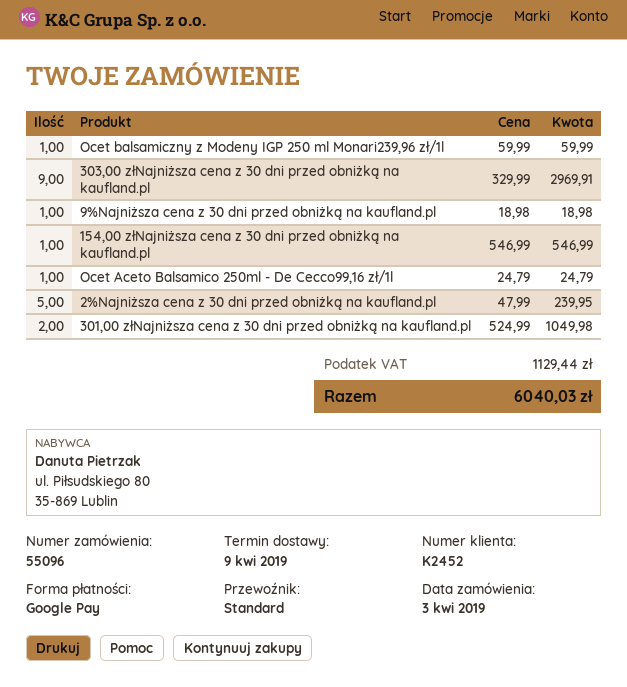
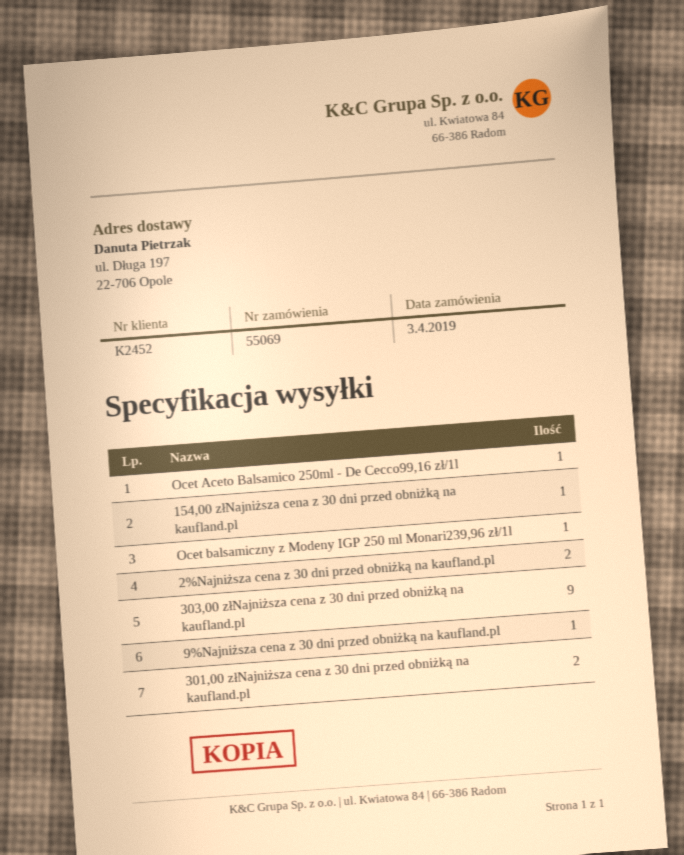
order number: 55096 -> 55069
2%Najniższa cena z 30 dni przed obniżką na kaufland.pl: 5 -> 2

